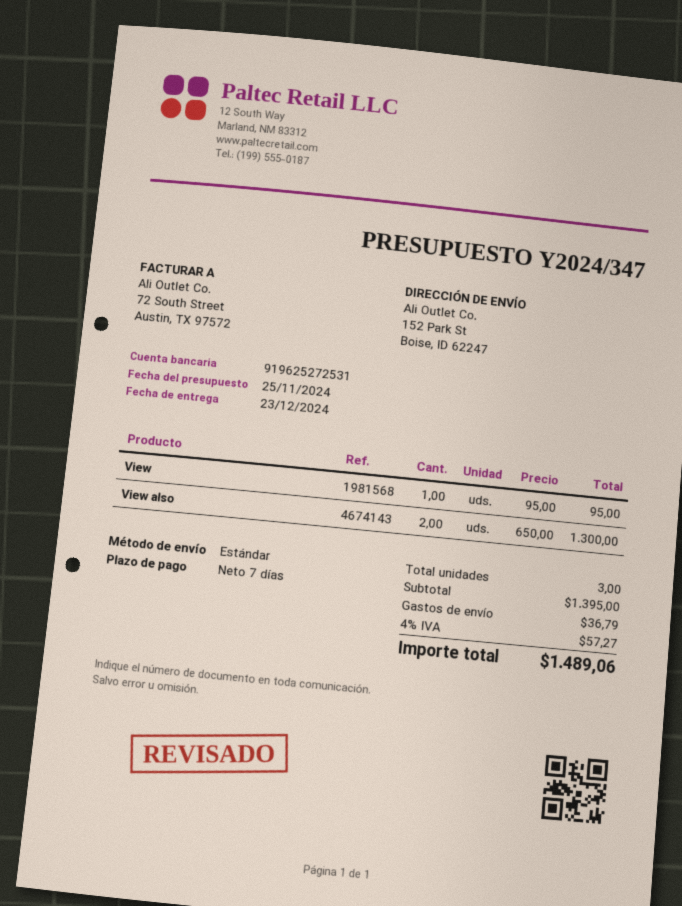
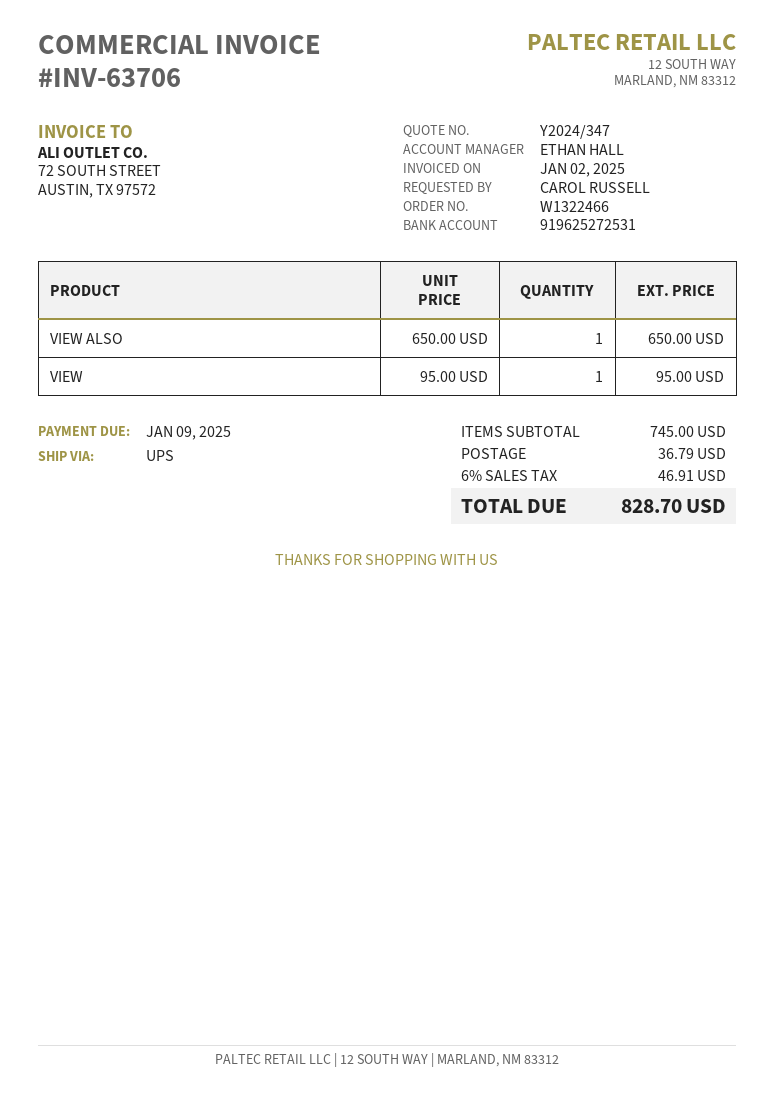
shipping method: standard -> UPS
View also: 2 x 650.00 = 1300.00 -> 1 x 650.00 = 650.00
subtotal: 1395.00 -> 745.00
tax: 4% = 57.27 -> 6% = 46.91
total: 1489.06 -> 828.70

